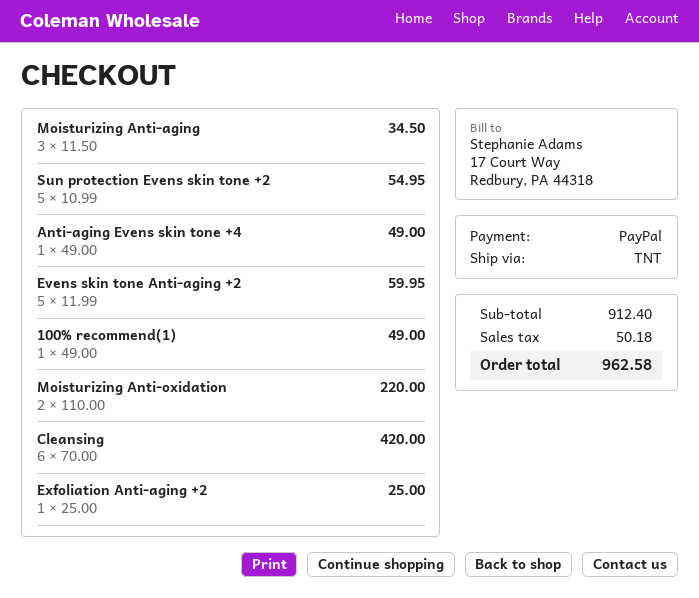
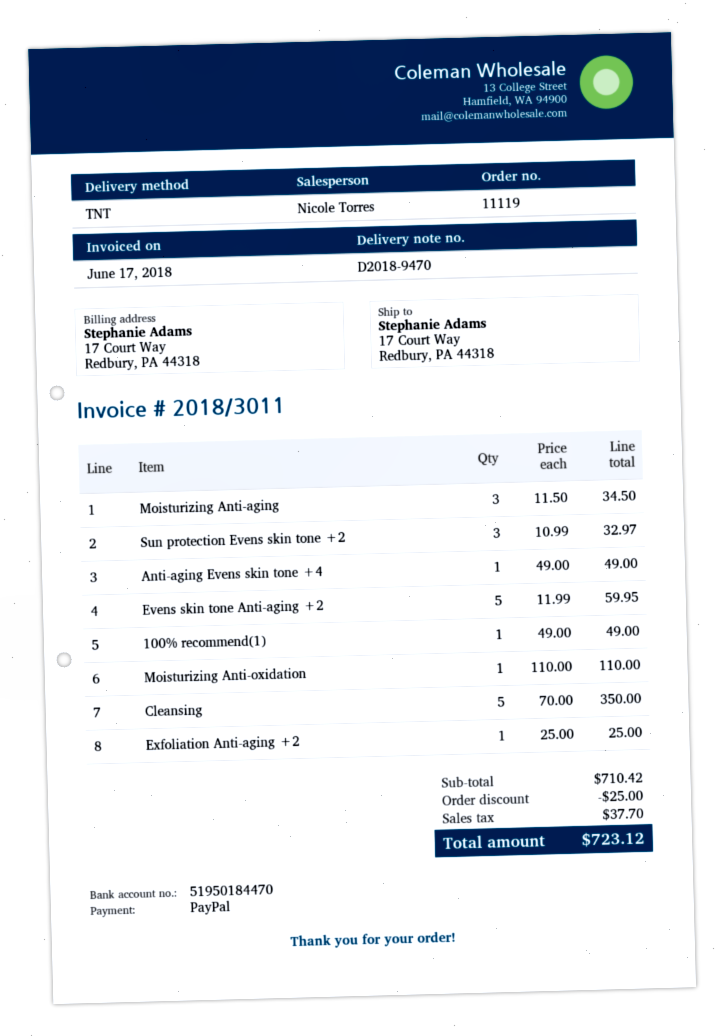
Sun protection Evens skin tone +2: 5 x 10.99 = 54.95 -> 3 x 10.99 = 32.97
Moisturizing Anti-oxidation: 2 x 110.00 = 220.00 -> 1 x 110.00 = 110.00
Cleansing: 6 x 70.00 = 420.00 -> 5 x 70.00 = 350.00
subtotal: 912.40 -> 710.42
discount: none -> 25.00
tax: 50.18 -> 37.70
total: 962.58 -> 723.12

